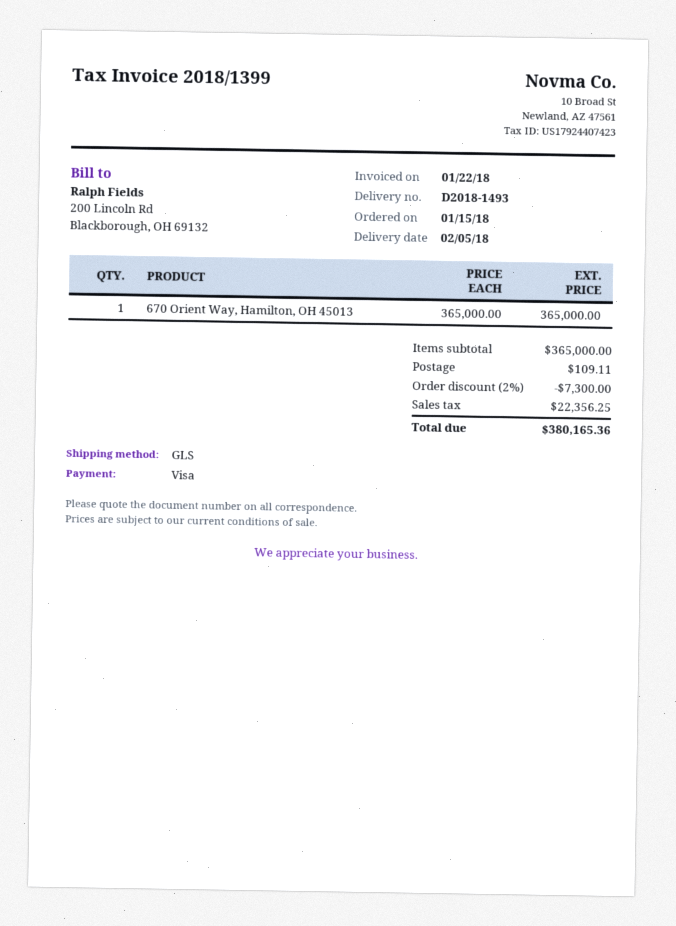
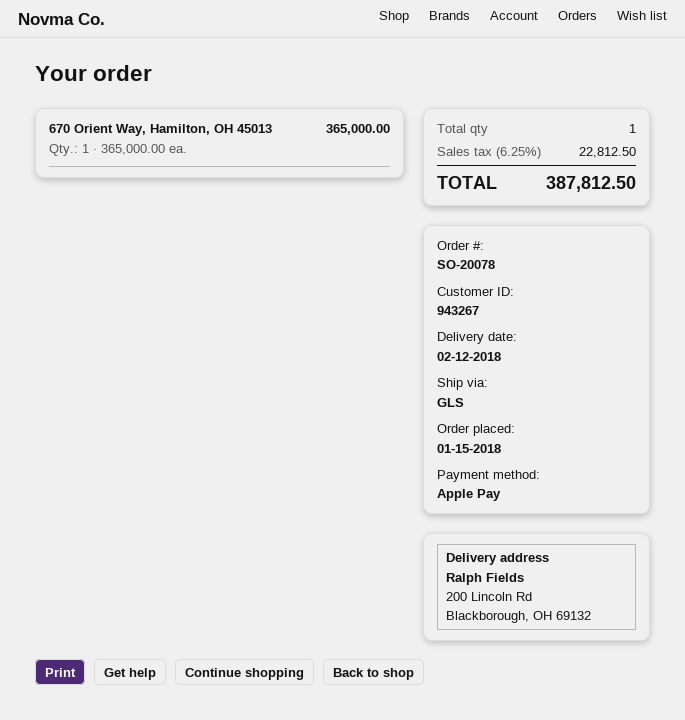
delivery date: 2018-02-05 -> 2018-02-12
payment method: Visa -> Apple Pay
discount: 2% = 7300.00 -> none
shipping: 109.11 -> none
tax: 22356.25 -> 22812.50
total: 380165.36 -> 387812.50

